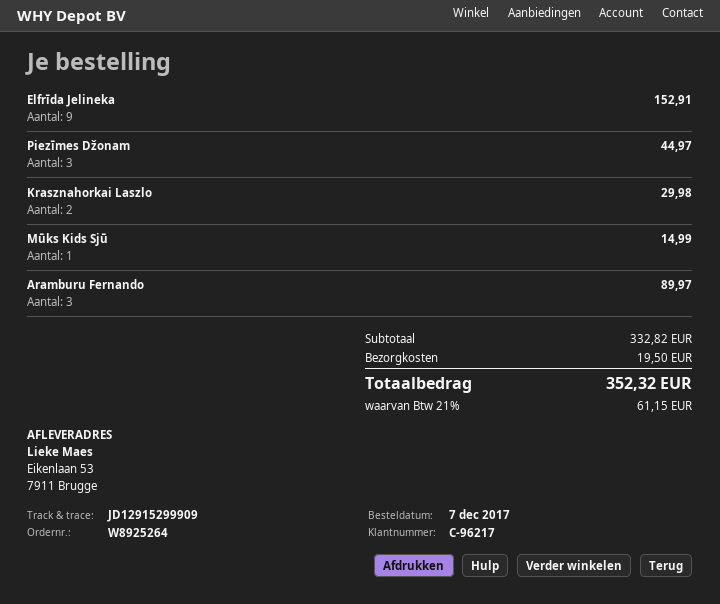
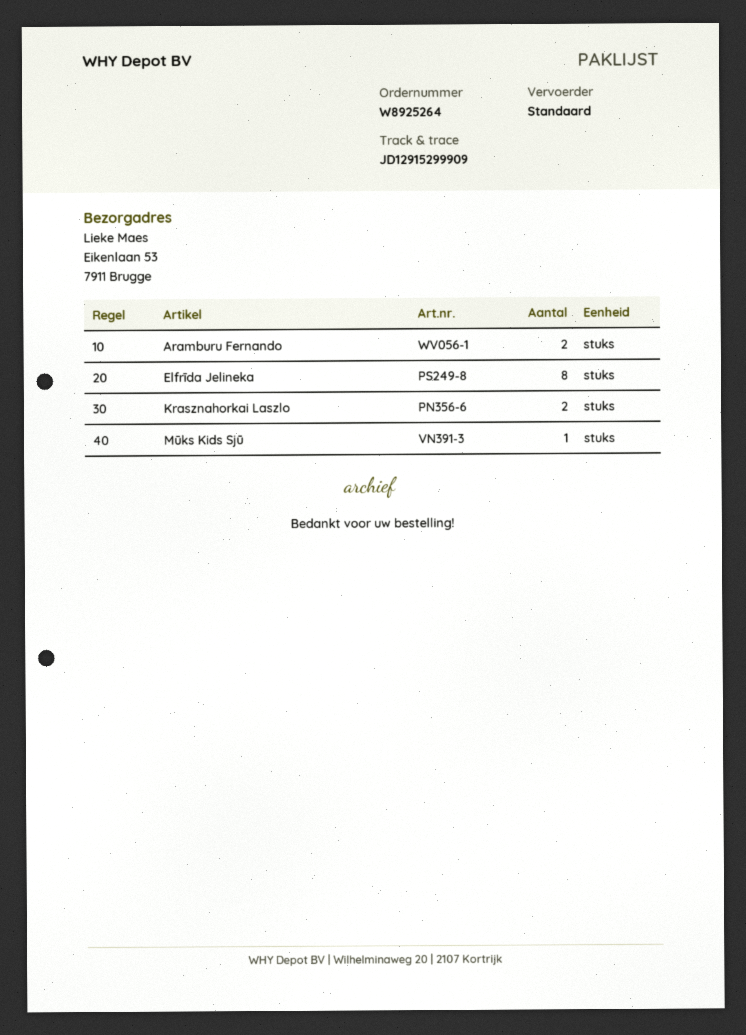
Elfrīda Jelineka: 9 -> 8
Piezīmes Džonam: 3 -> none
Aramburu Fernando: 3 -> 2

